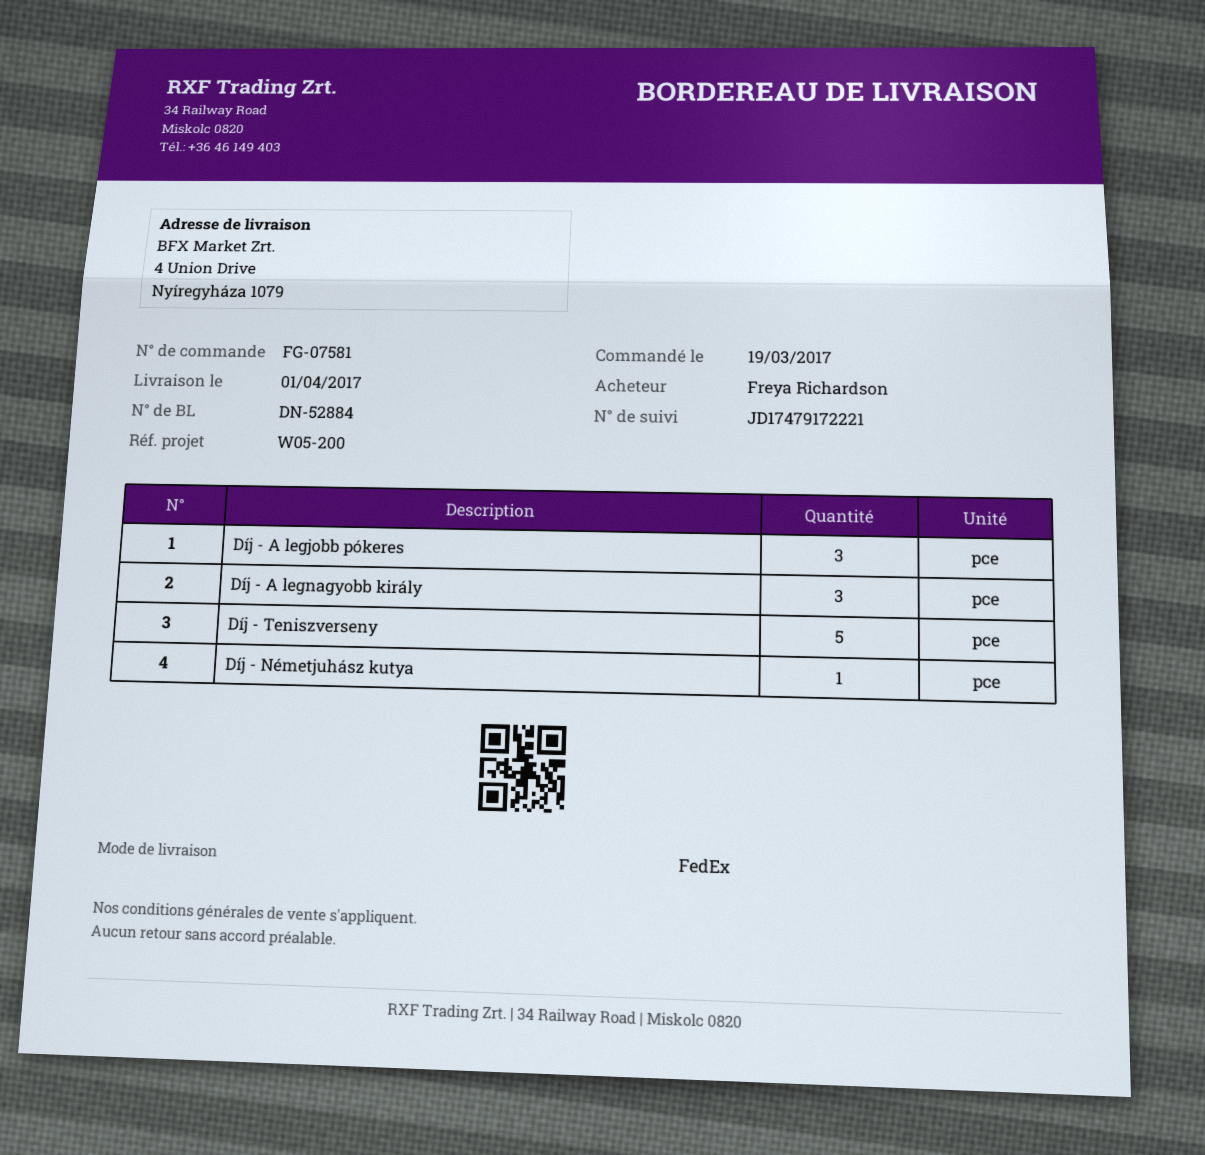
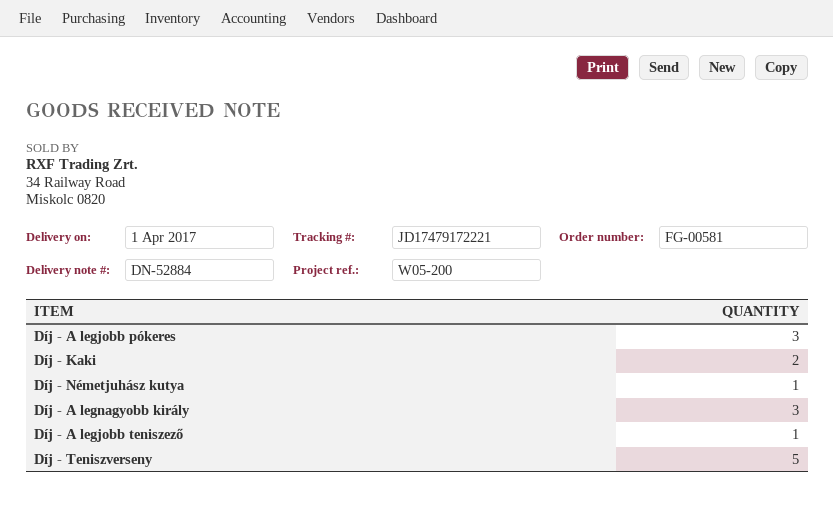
order number: FG-07581 -> FG-00581
Díj - Kaki: none -> 2
Díj - A legjobb teniszező: none -> 1

